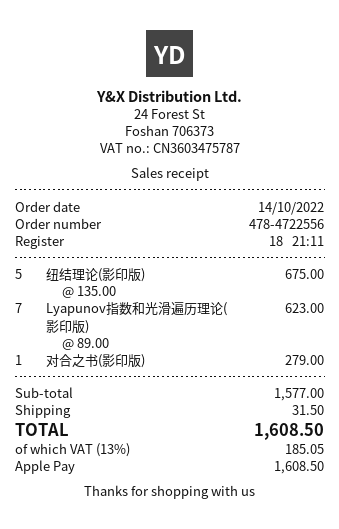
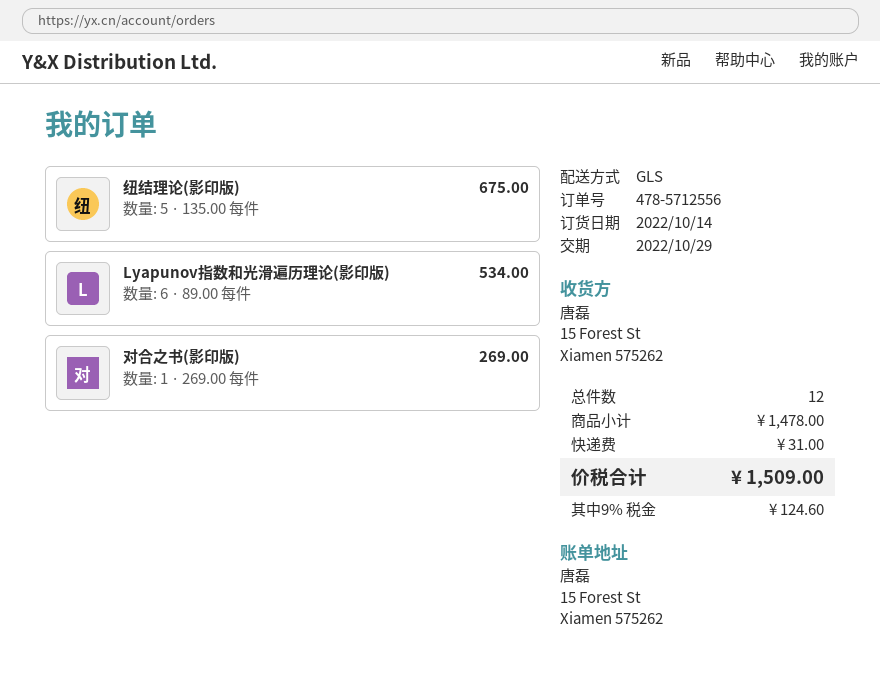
order number: 478-4722556 -> 478-5712556
Lyapunov指数和光滑遍历理论(影印版): 7 x 89.00 = 623.00 -> 6 x 89.00 = 534.00
对合之书(影印版): 1 x 279.00 = 279.00 -> 1 x 269.00 = 269.00
subtotal: 1577.00 -> 1478.00
shipping: 31.50 -> 31.00
tax: 13% = 185.05 -> 9% = 124.60
total: 1608.50 -> 1509.00

